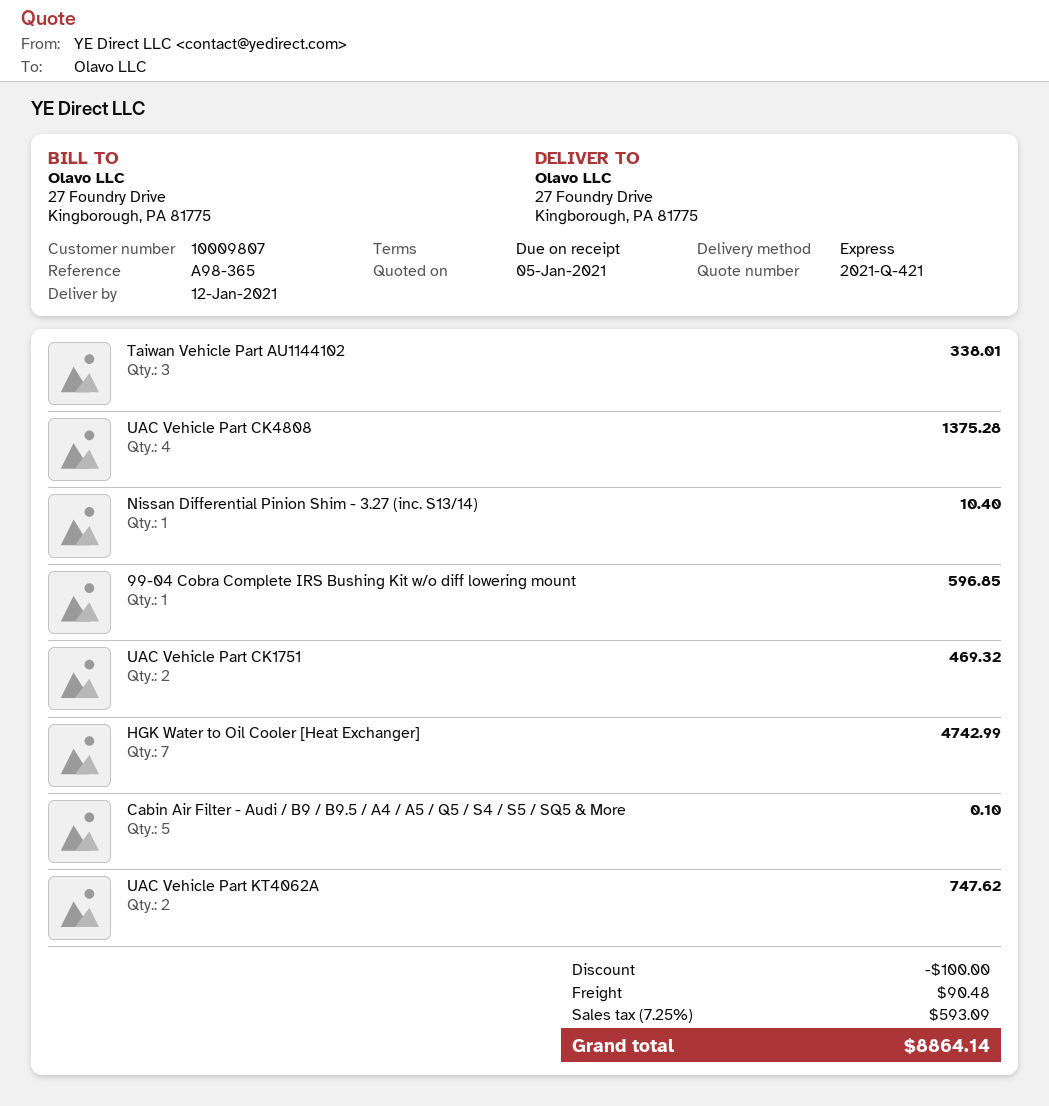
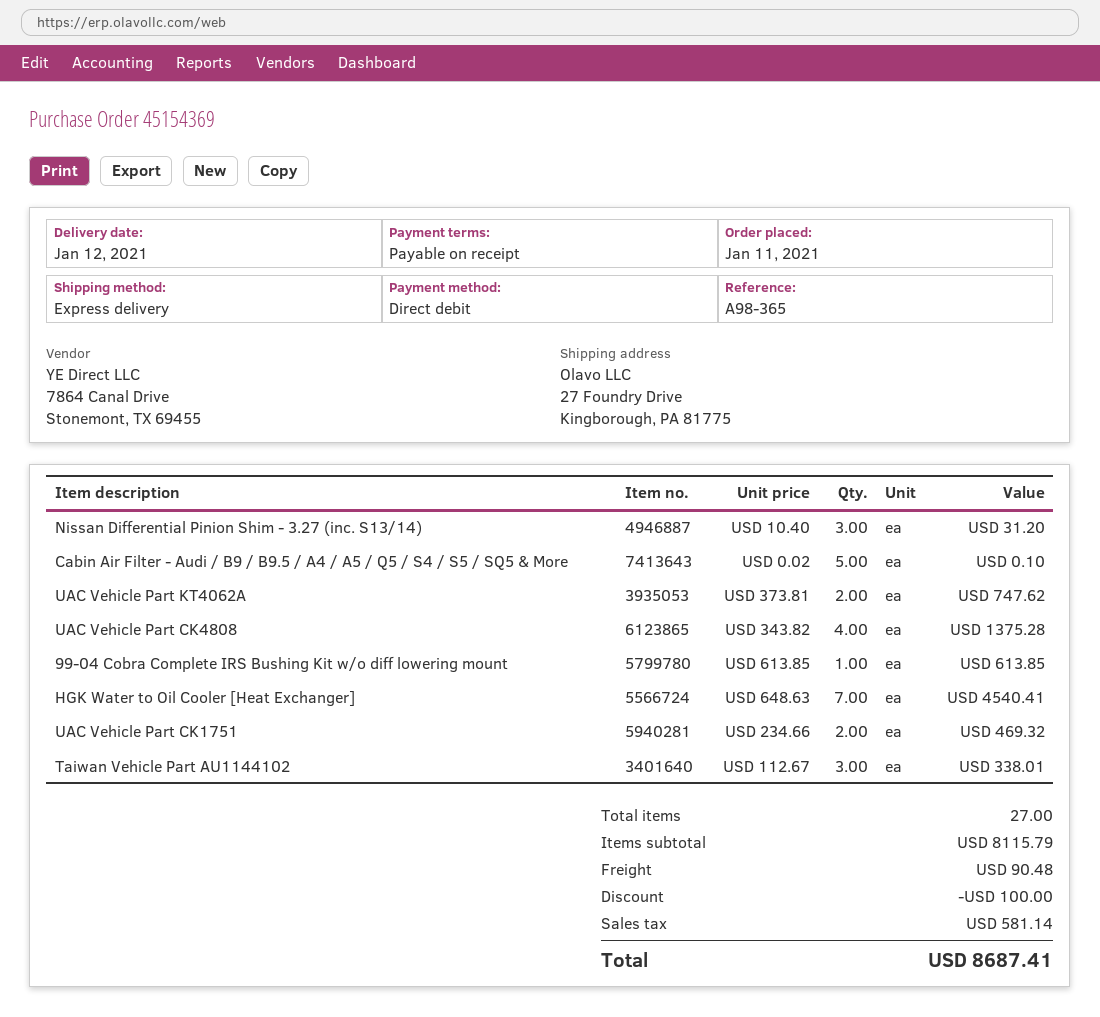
Nissan Differential Pinion Shim - 3.27 (inc. S13/14): 1 for 10.40 -> 3 for 31.20
99-04 Cobra Complete IRS Bushing Kit w/o diff lowering mount: 1 for 596.85 -> 1 for 613.85
HGK Water to Oil Cooler [Heat Exchanger]: 7 for 4742.99 -> 7 for 4540.41
tax: 593.09 -> 581.14
total: 8864.14 -> 8687.41

